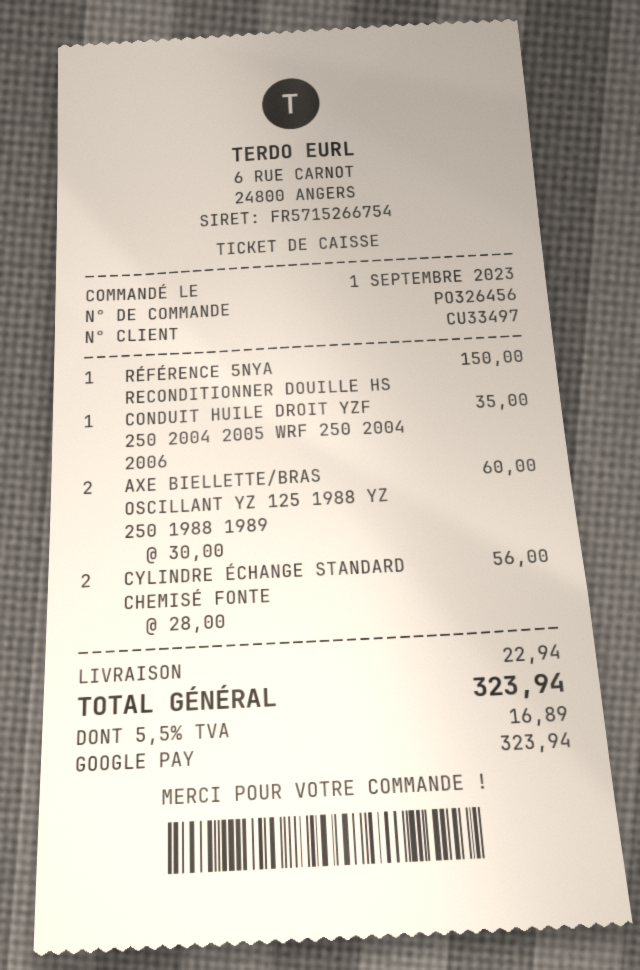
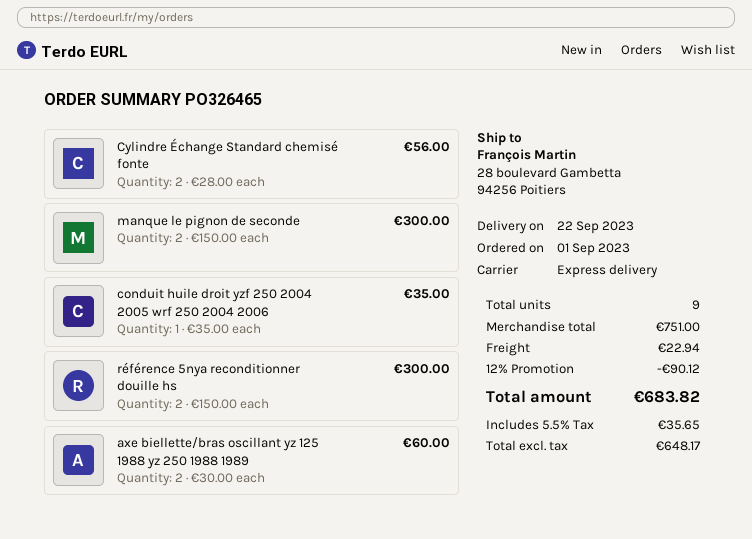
order number: PO326456 -> PO326465
RÉFÉRENCE 5NYA RECONDITIONNER DOUILLE HS: 1 x 150.00 = 150.00 -> 2 x 150.00 = 300.00
manque le pignon de seconde: none -> 2 x 150.00 = 300.00
discount: none -> 12% = 90.12
tax: 5.5% = 16.89 -> 5.5% = 35.65
total: 323.94 -> 683.82

